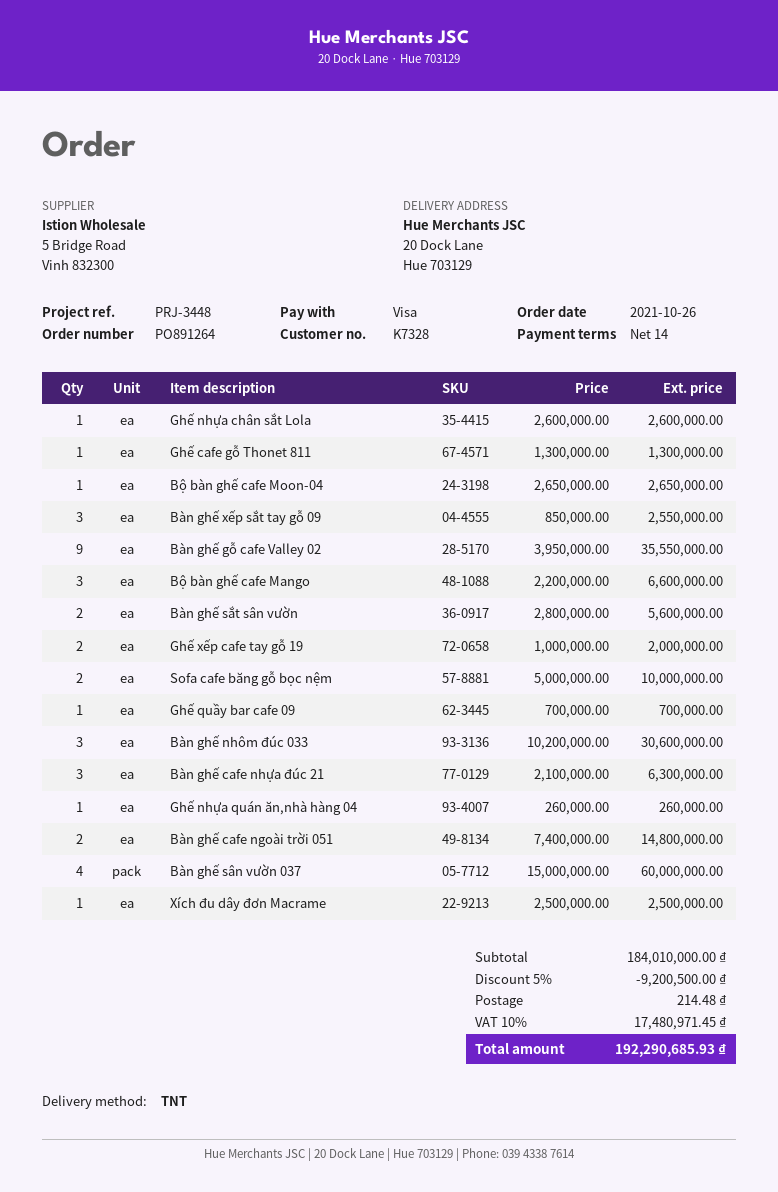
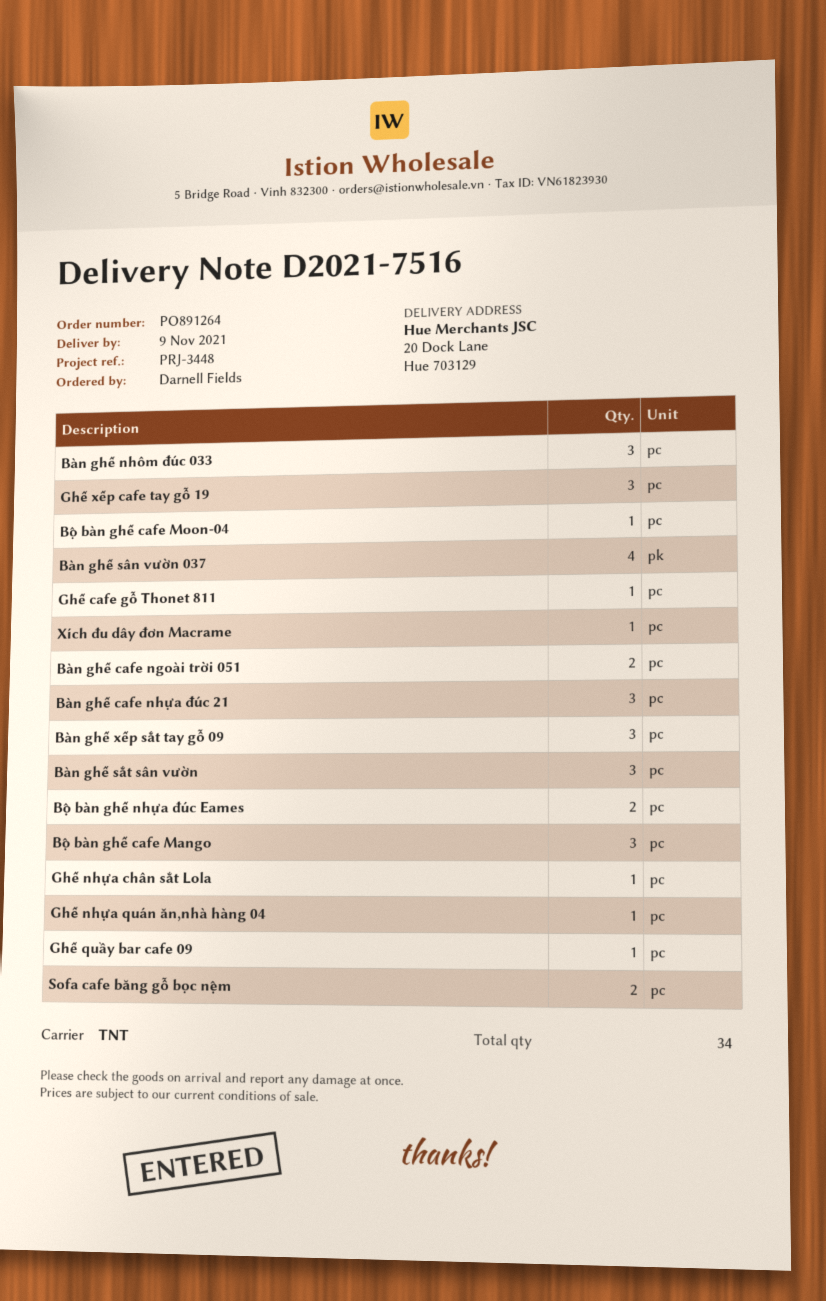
Bàn ghế gỗ cafe Valley 02: 9 -> none
Bàn ghế sắt sân vườn: 2 -> 3
Ghế xếp cafe tay gỗ 19: 2 -> 3
Bộ bàn ghế nhựa đúc Eames: none -> 2

